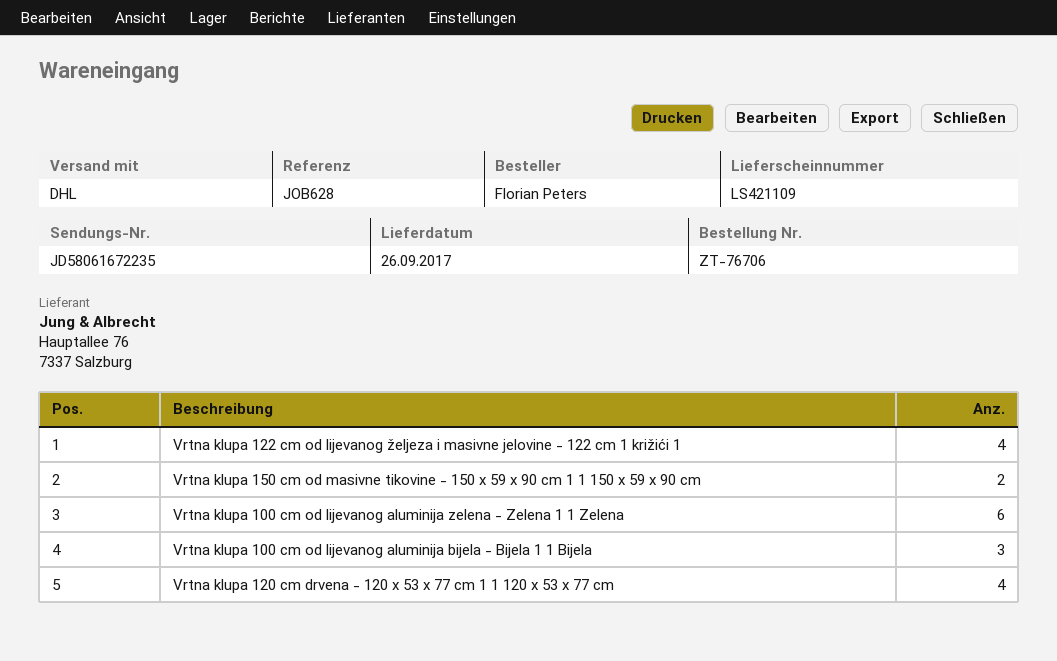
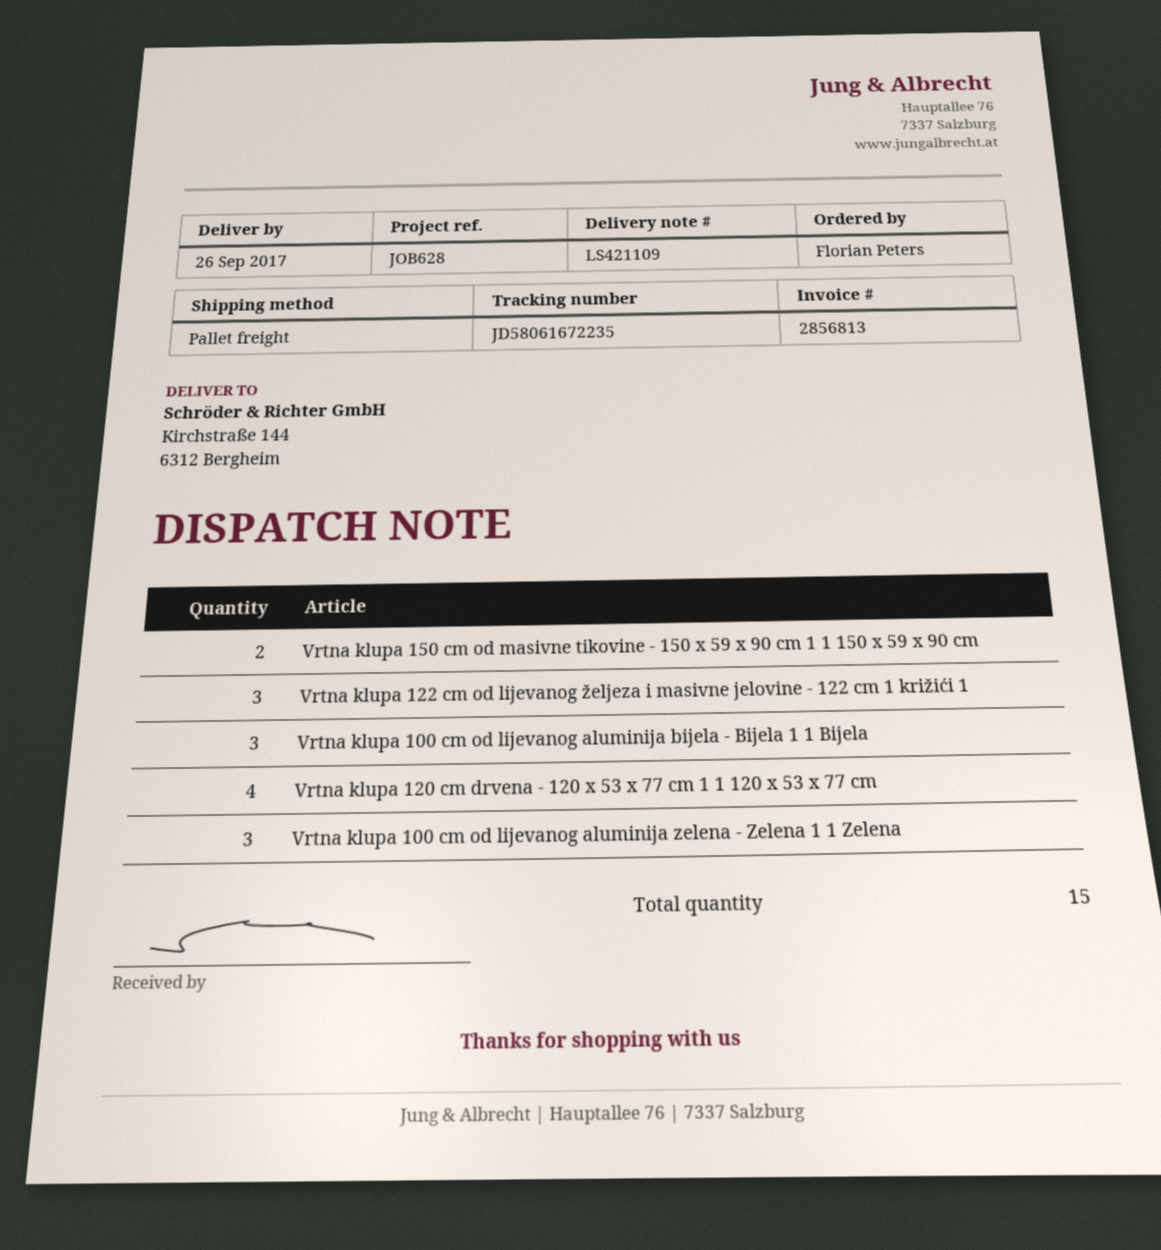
shipping method: DHL -> pallet freight
Vrtna klupa 122 cm od lijevanog željeza i masivne jelovine - 122 cm 1 križići 1: 4 -> 3
Vrtna klupa 100 cm od lijevanog aluminija zelena - Zelena 1 1 Zelena: 6 -> 3

